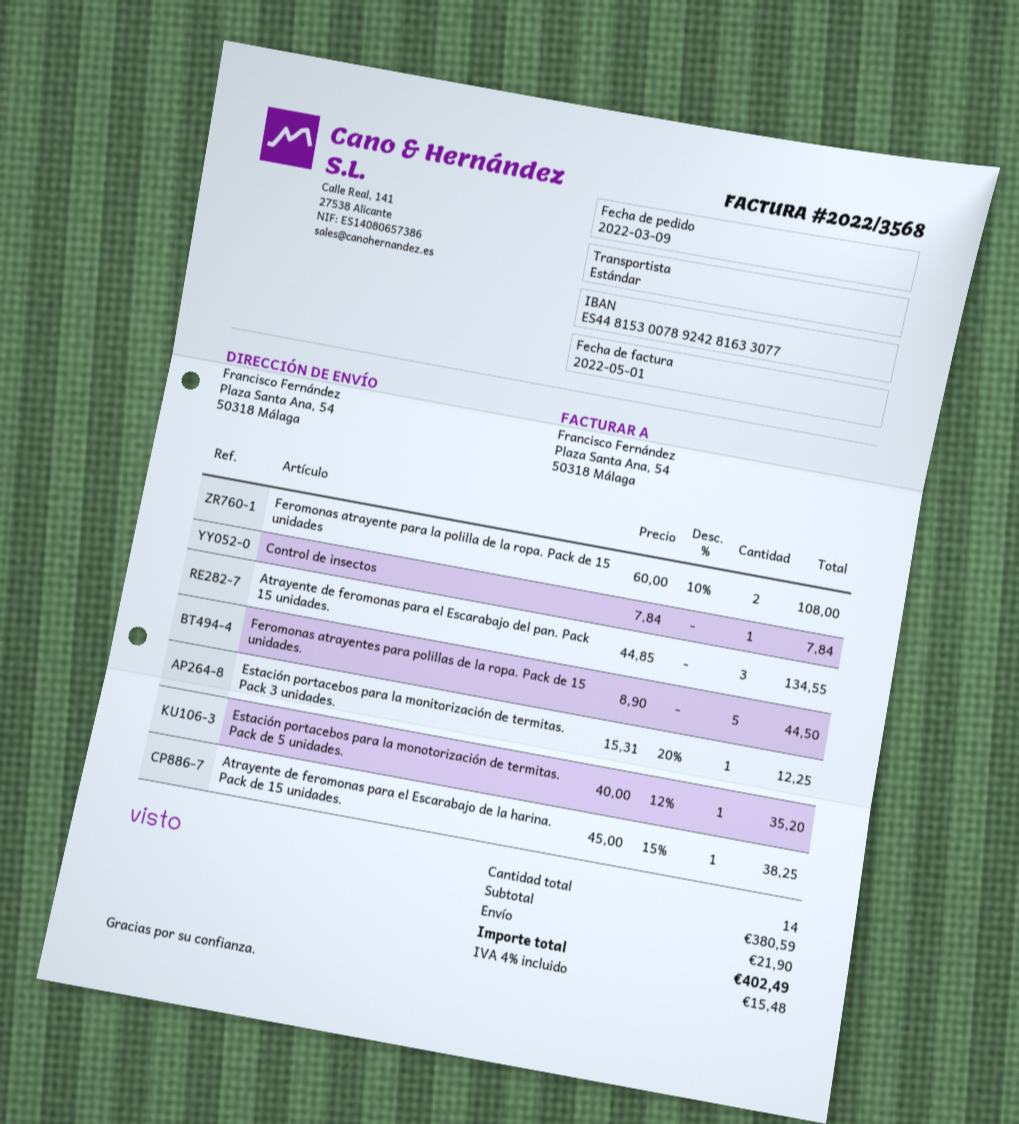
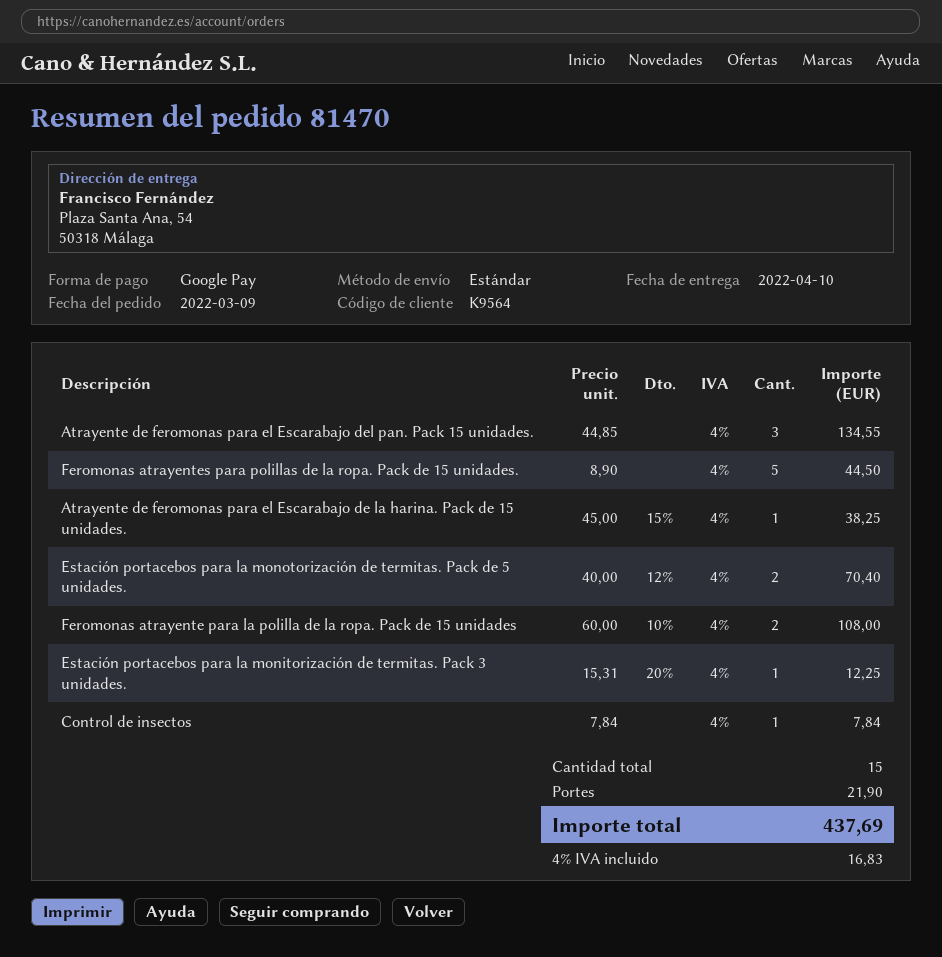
Estación portacebos para la monotorización de termitas. Pack de 5 unidades.: 1 x 40.00 - 12% = 35.20 -> 2 x 40.00 - 12% = 70.40
total quantity: 14 -> 15
tax: 4% = 15.48 -> 4% = 16.83
total: 402.49 -> 437.69

